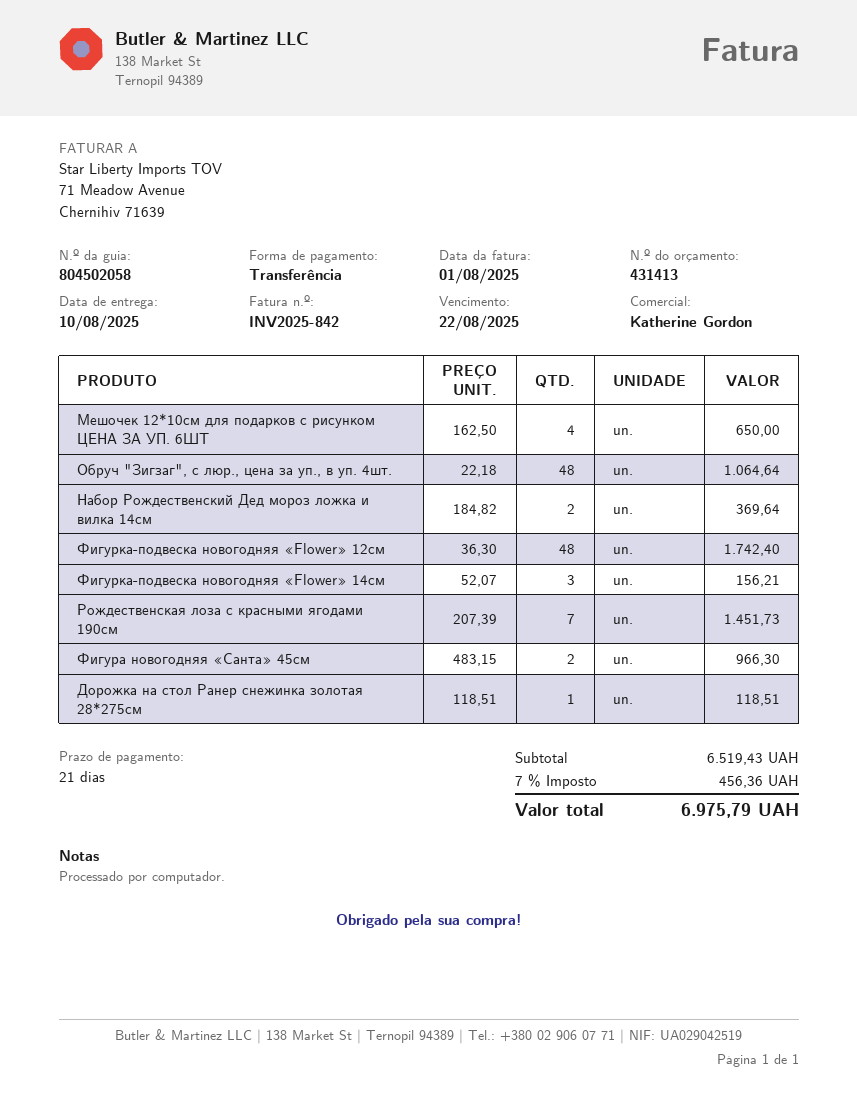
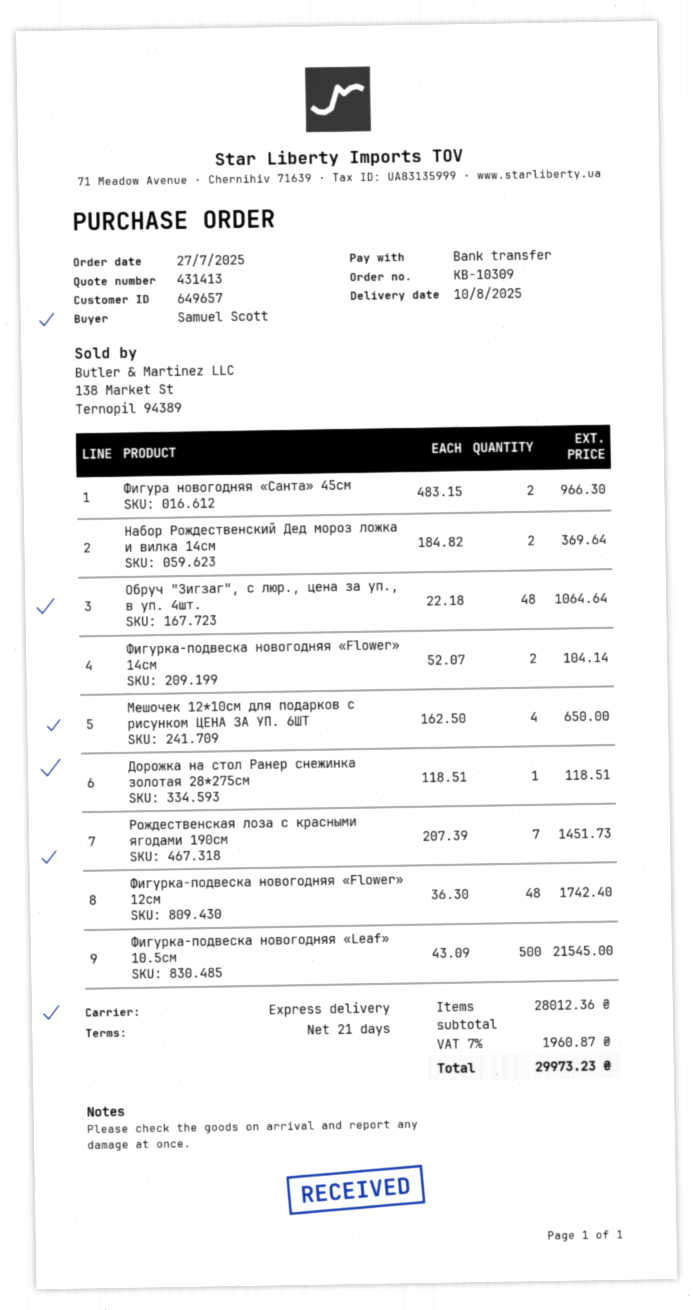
Фигурка-подвеска новогодняя «Flower» 14см: 3 x 52.07 = 156.21 -> 2 x 52.07 = 104.14
Фигурка-подвеска новогодняя «Leaf» 10.5см: none -> 500 x 43.09 = 21545.00
subtotal: 6519.43 -> 28012.36
tax: 7% = 456.36 -> 7% = 1960.87
total: 6975.79 -> 29973.23

